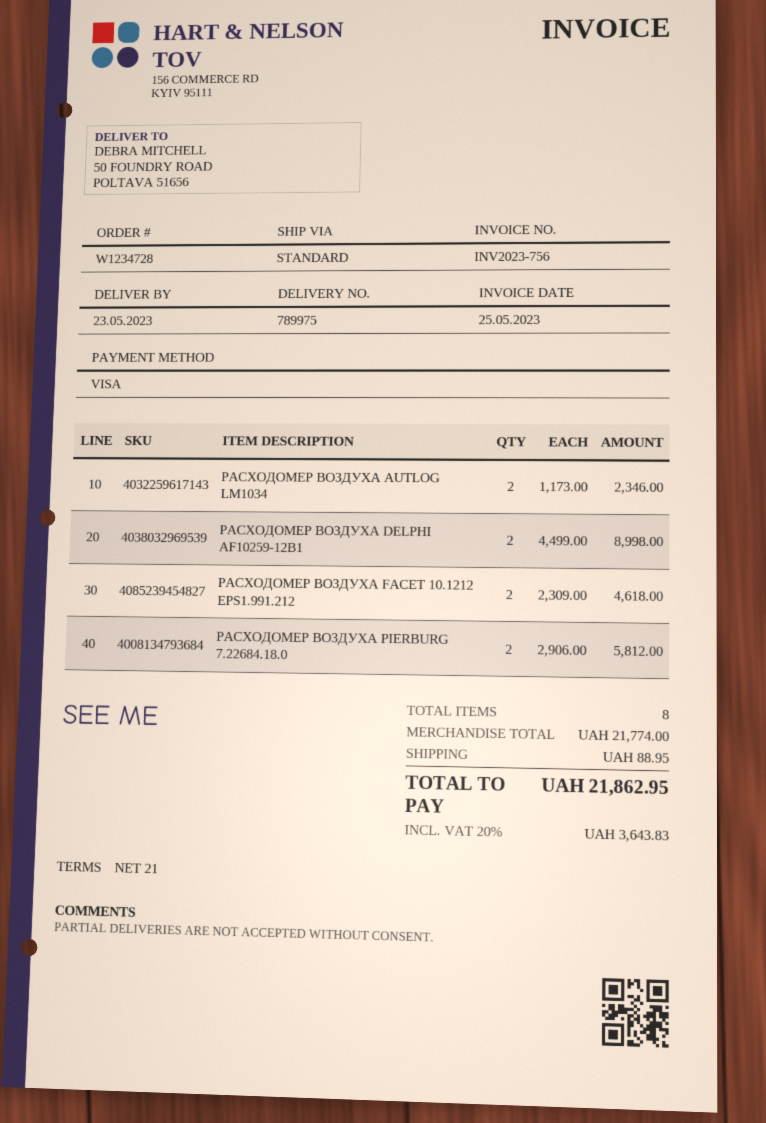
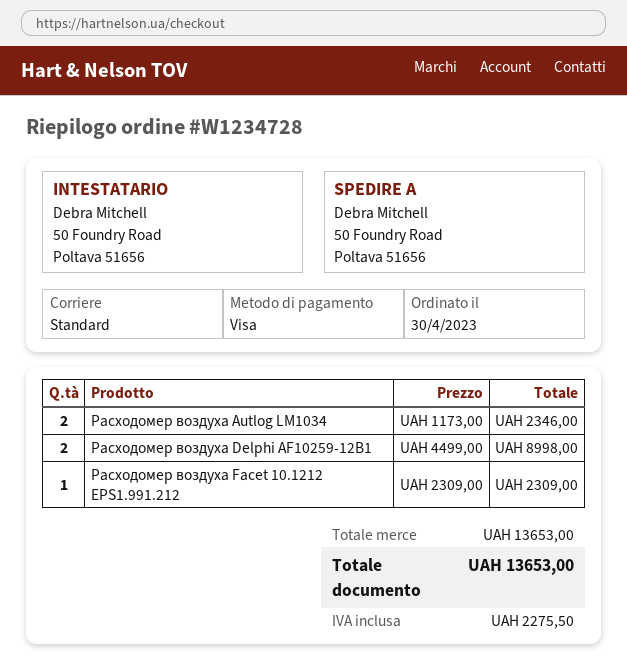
РАСХОДОМЕР ВОЗДУХА FACET 10.1212 EPS1.991.212: 2 x 2309.00 = 4618.00 -> 1 x 2309.00 = 2309.00
РАСХОДОМЕР ВОЗДУХА PIERBURG 7.22684.18.0: 2 x 2906.00 = 5812.00 -> none
subtotal: 21774.00 -> 13653.00
shipping: 88.95 -> none
tax: 3643.83 -> 2275.50
total: 21862.95 -> 13653.00

